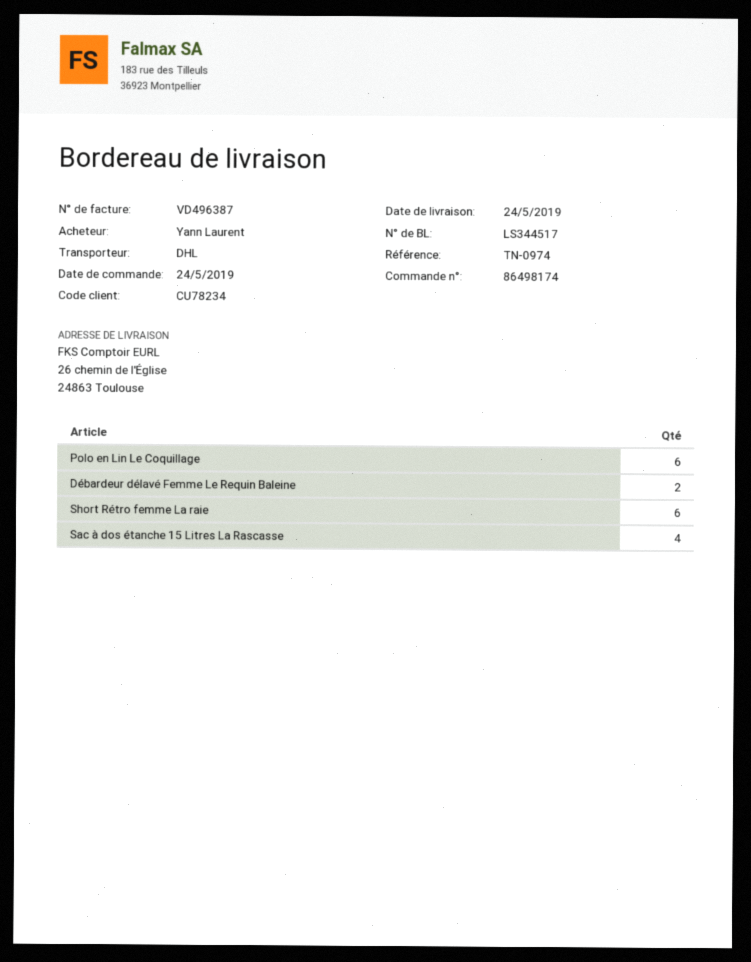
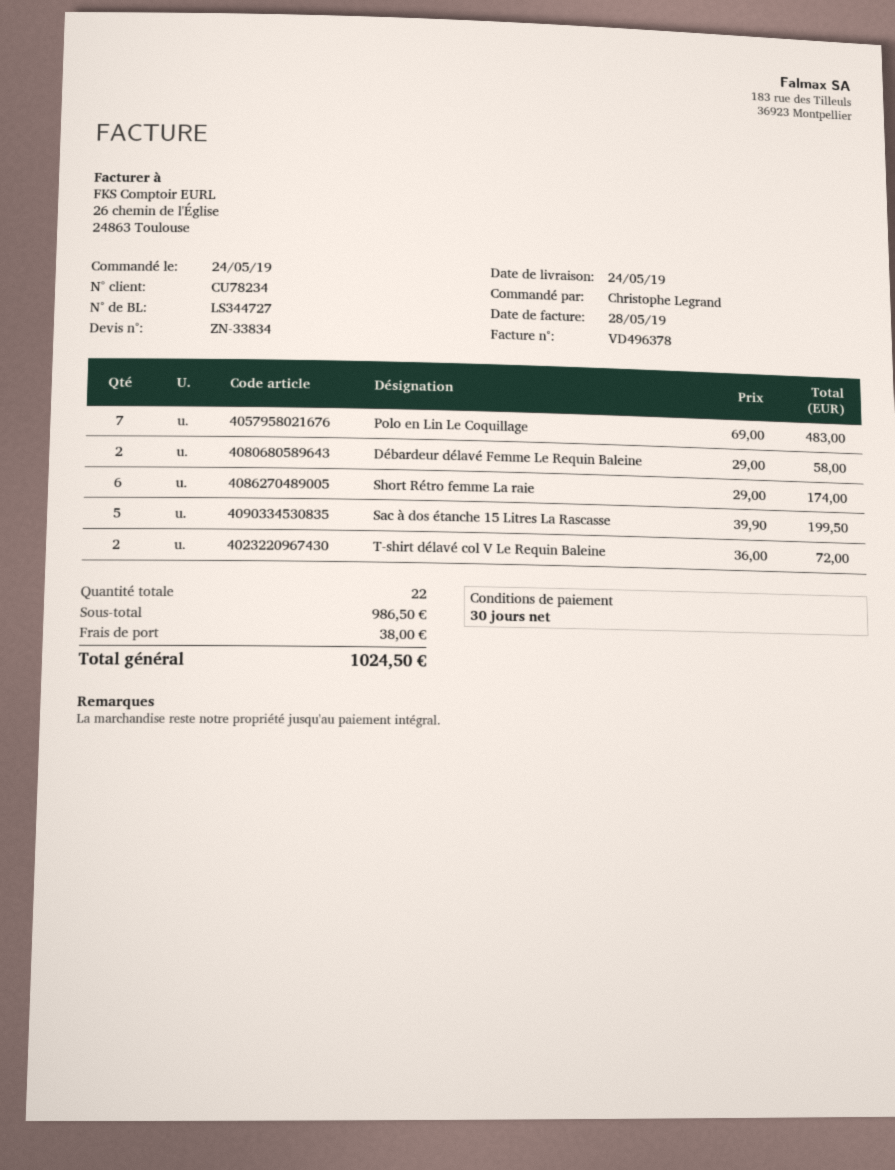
delivery note number: LS344517 -> LS344727
invoice number: VD496387 -> VD496378
ordered by: Yann Laurent -> Christophe Legrand
Polo en Lin Le Coquillage: 6 -> 7
Sac à dos étanche 15 Litres La Rascasse: 4 -> 5
T-shirt délavé col V Le Requin Baleine: none -> 2

